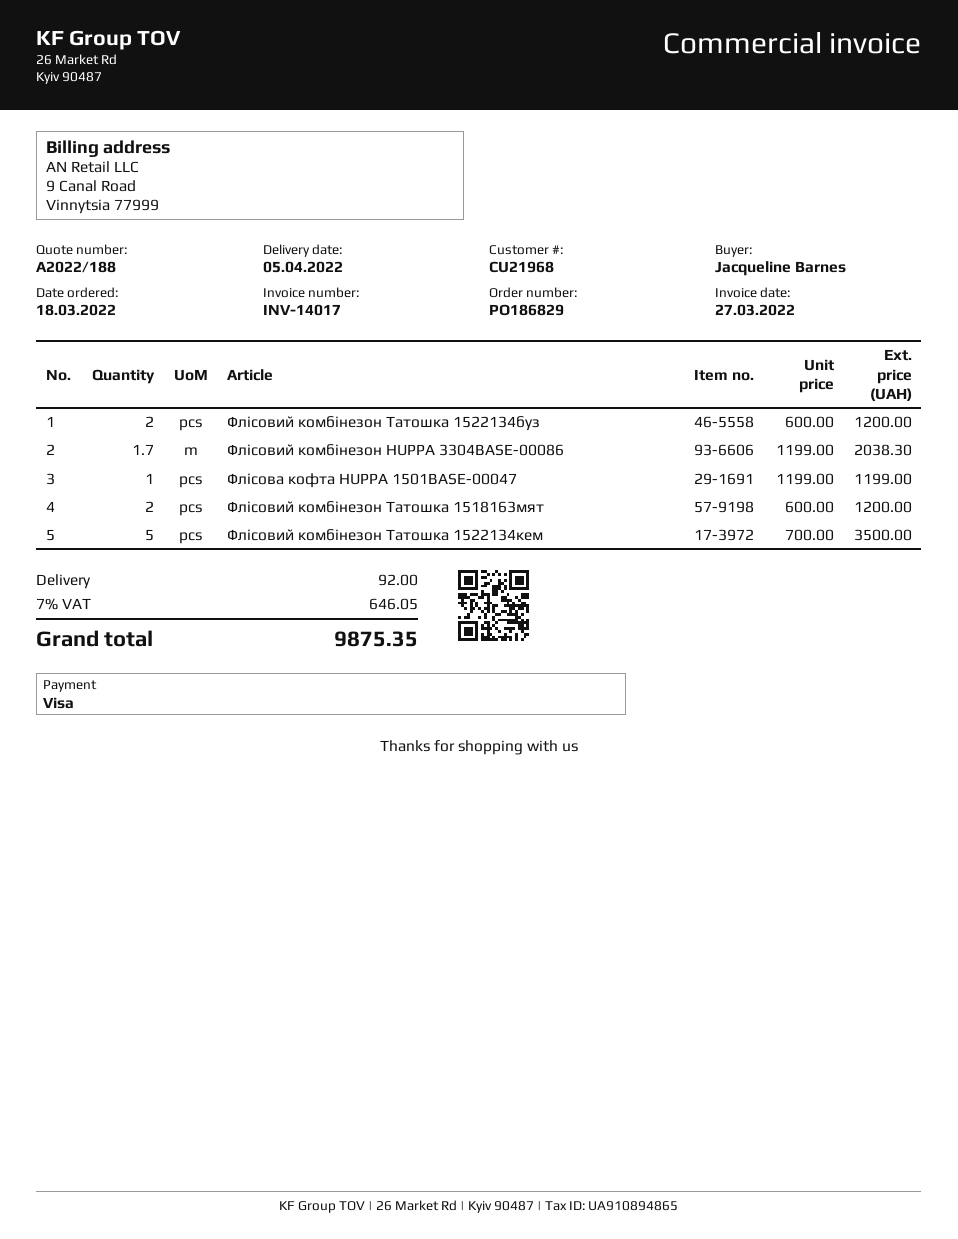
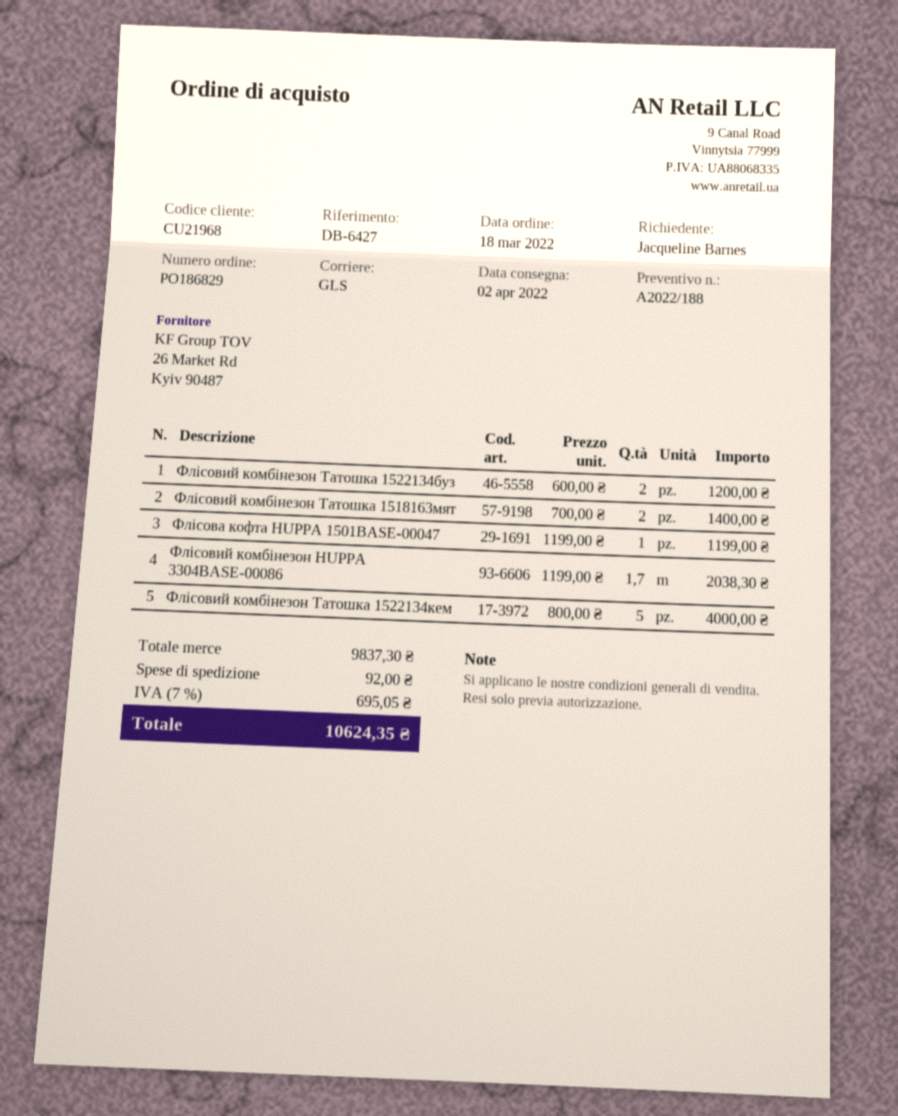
delivery date: 2022-04-05 -> 2022-04-02
Флісовий комбінезон Татошка 1518163мят: 2 x 600.00 = 1200.00 -> 2 x 700.00 = 1400.00
Флісовий комбінезон Татошка 1522134кем: 5 x 700.00 = 3500.00 -> 5 x 800.00 = 4000.00
tax: 7% = 646.05 -> 7% = 695.05
total: 9875.35 -> 10624.35

